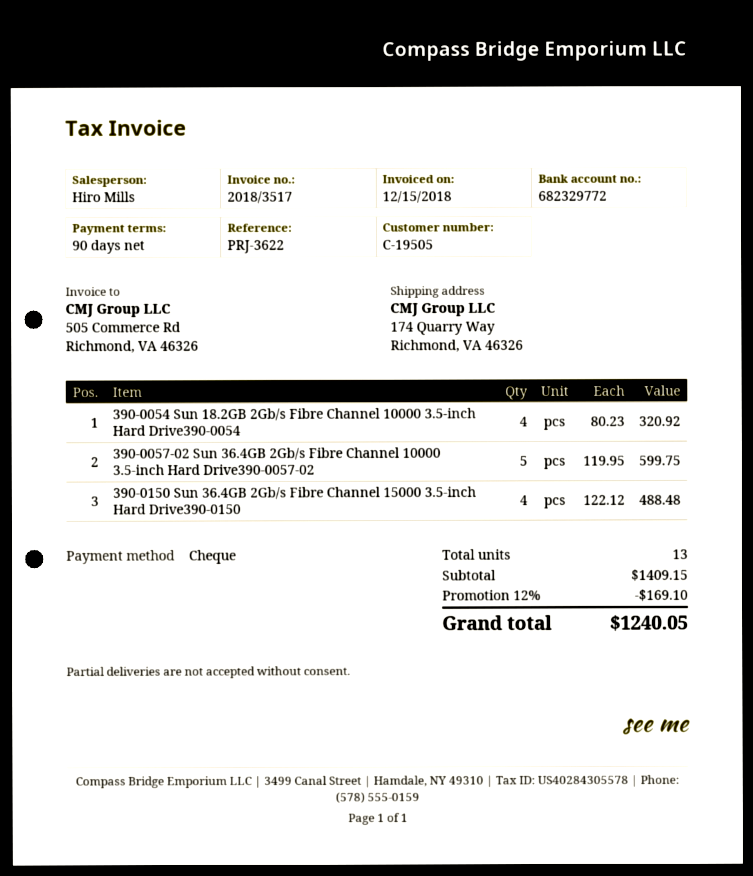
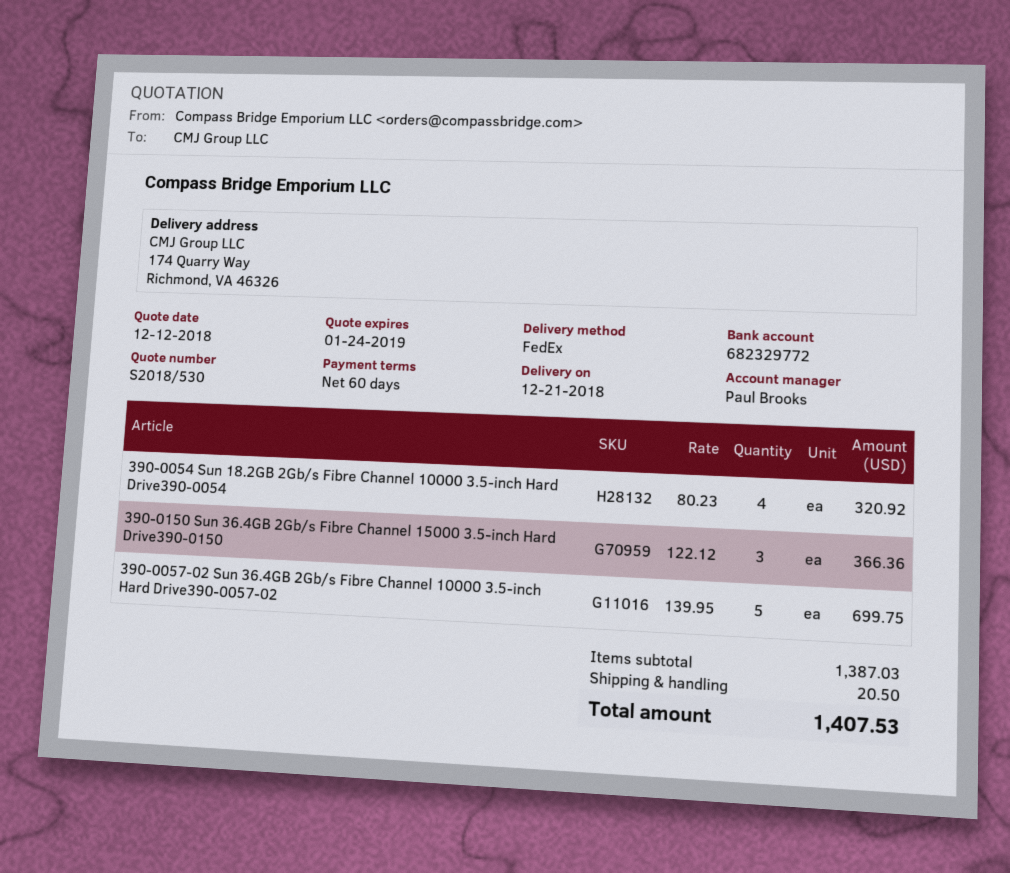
payment terms: 90 days -> 60 days
sales rep: Hiro Mills -> Paul Brooks
390-0057-02 Sun 36.4GB 2Gb/s Fibre Channel 10000 3.5-inch Hard Drive390-0057-02: 5 x 119.95 = 599.75 -> 5 x 139.95 = 699.75
390-0150 Sun 36.4GB 2Gb/s Fibre Channel 15000 3.5-inch Hard Drive390-0150: 4 x 122.12 = 488.48 -> 3 x 122.12 = 366.36
subtotal: 1409.15 -> 1387.03
discount: 12% = 169.10 -> none
shipping: none -> 20.50
total: 1240.05 -> 1407.53

